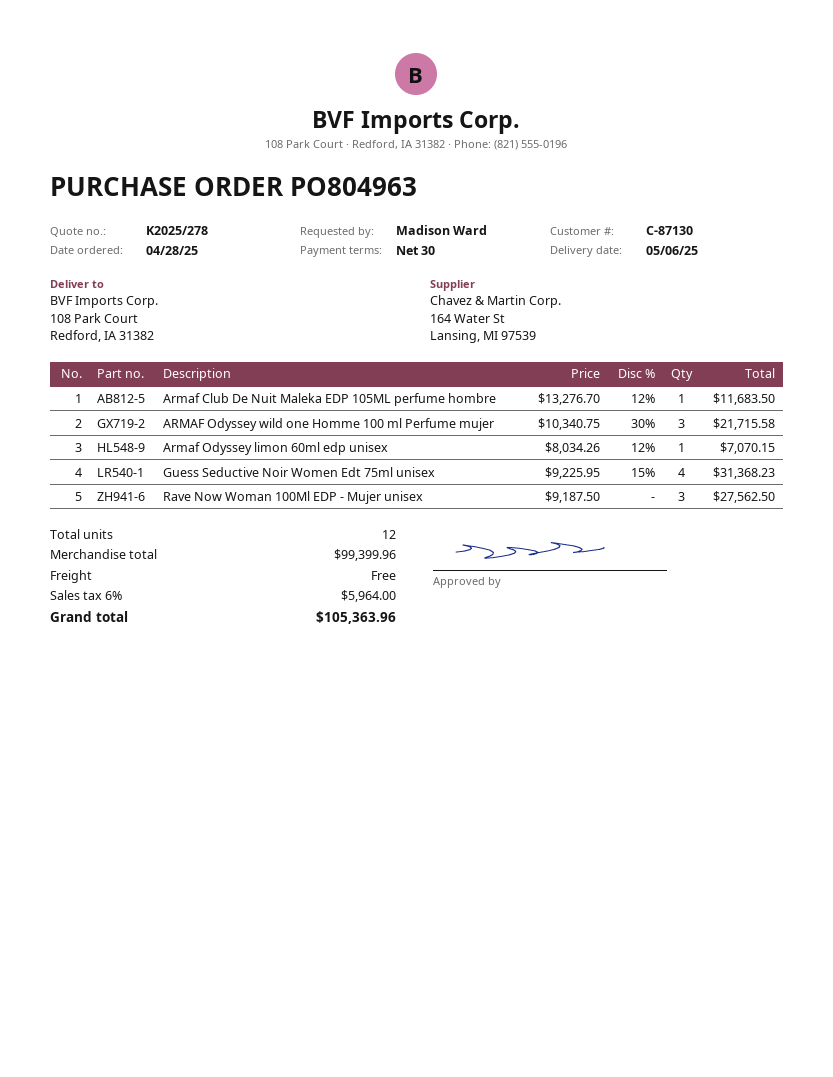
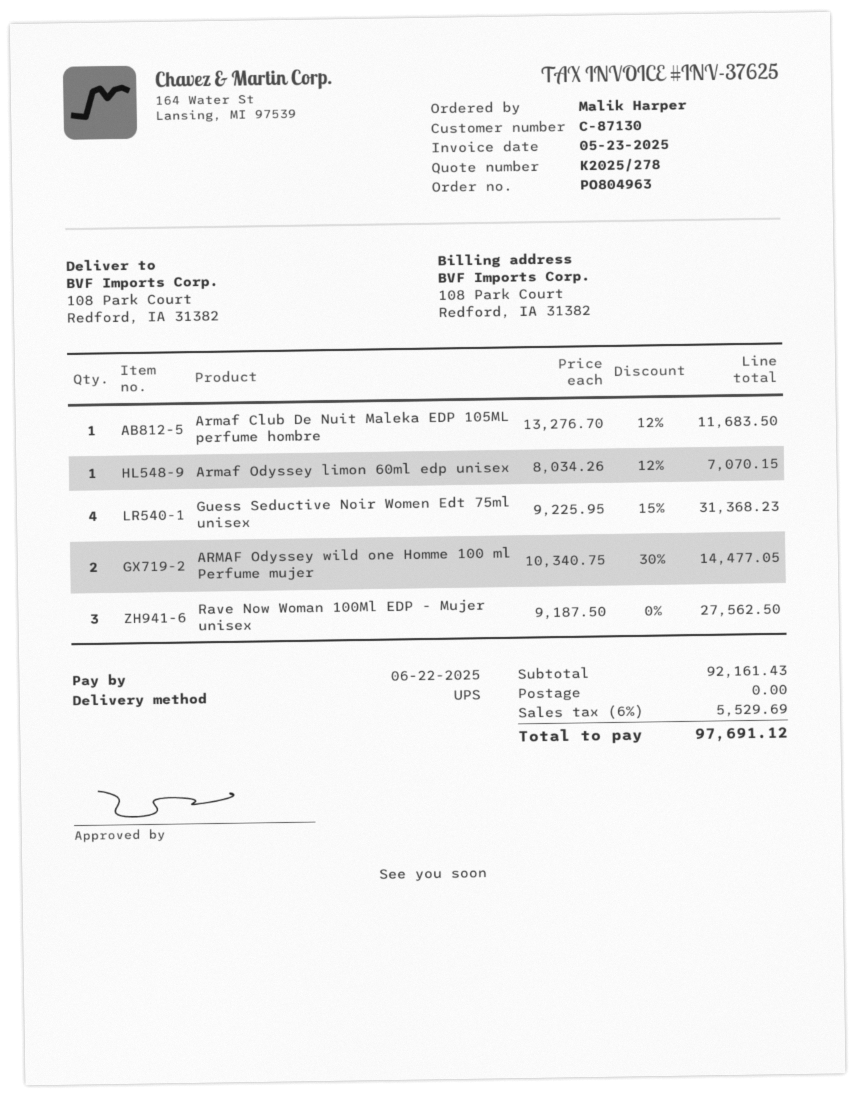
ordered by: Madison Ward -> Malik Harper
ARMAF Odyssey wild one Homme 100 ml Perfume mujer: 3 x 10340.75 - 30% = 21715.58 -> 2 x 10340.75 - 30% = 14477.05
subtotal: 99399.96 -> 92161.43
tax: 6% = 5964.00 -> 6% = 5529.69
total: 105363.96 -> 97691.12

